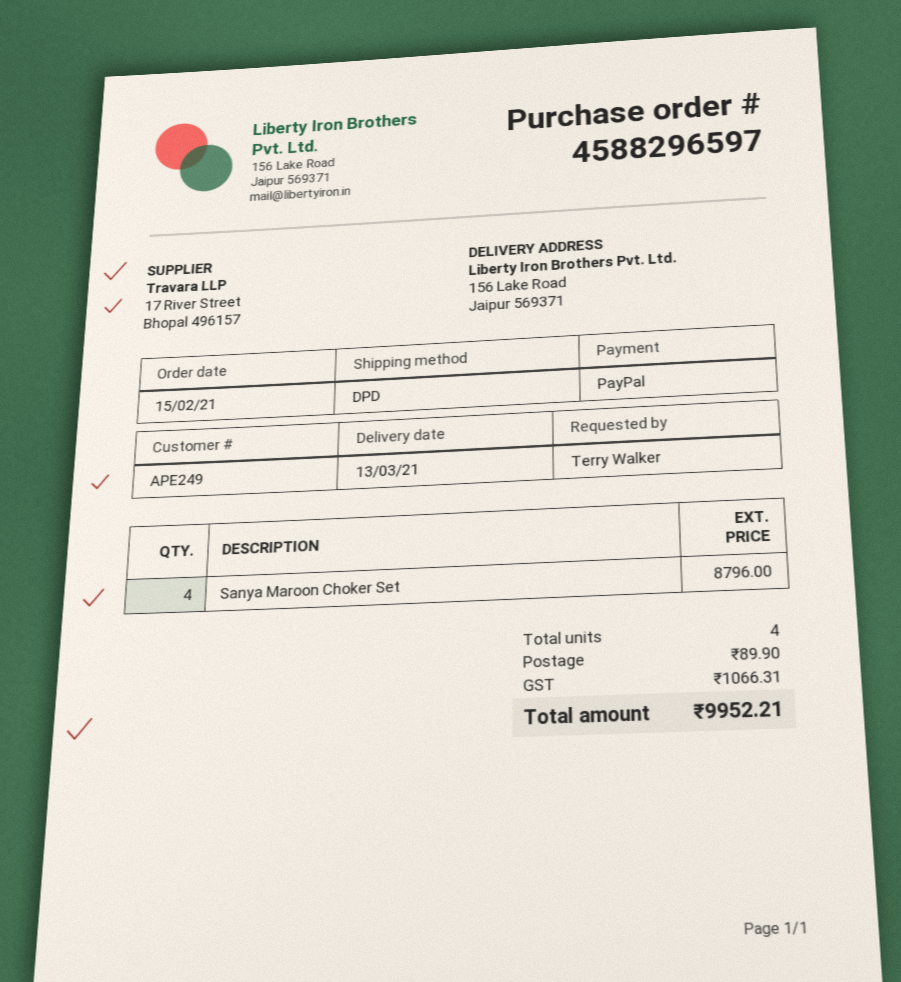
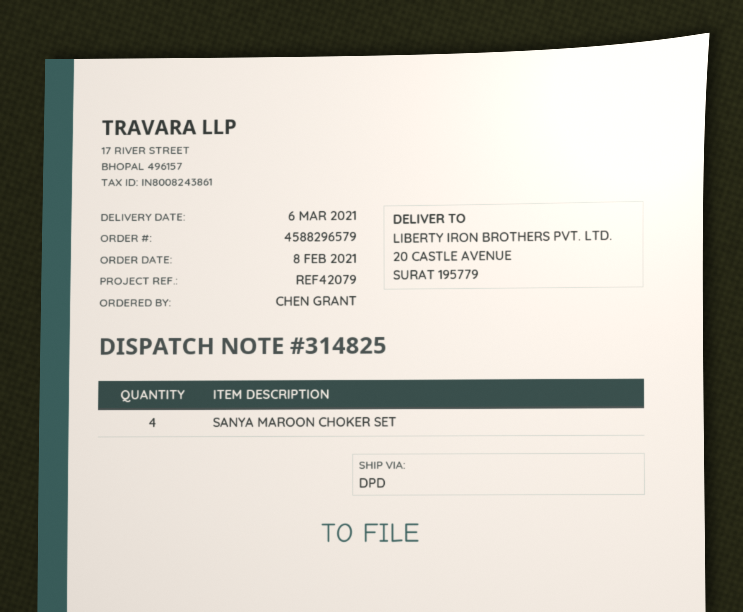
order number: 4588296597 -> 4588296579
order date: 2021-02-15 -> 2021-02-08
delivery date: 2021-03-13 -> 2021-03-06
ordered by: Terry Walker -> CHEN GRANT
ship to: 156 Lake Road, Jaipur 569371 -> 20 CASTLE AVENUE, SURAT 195779

